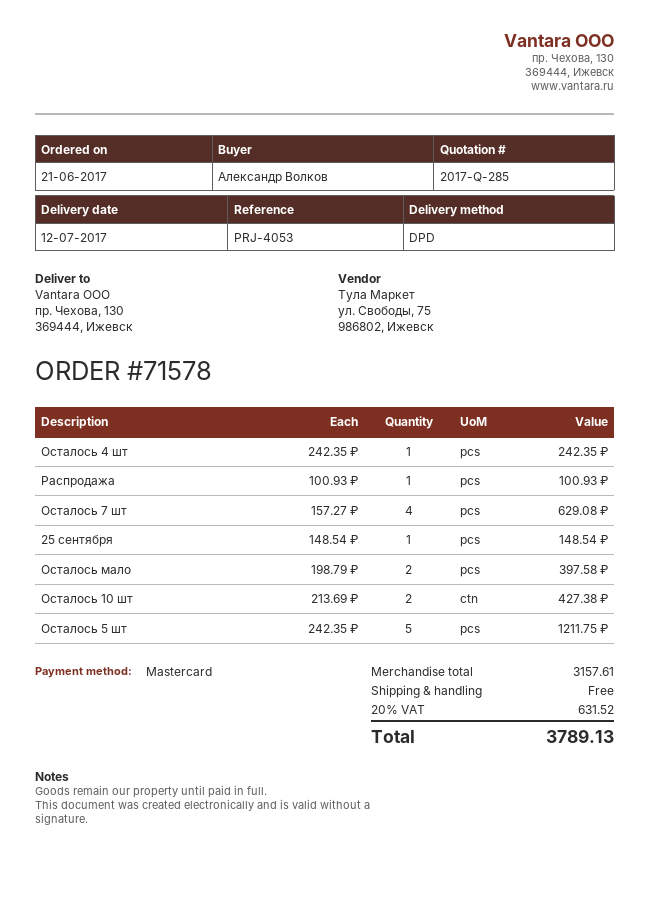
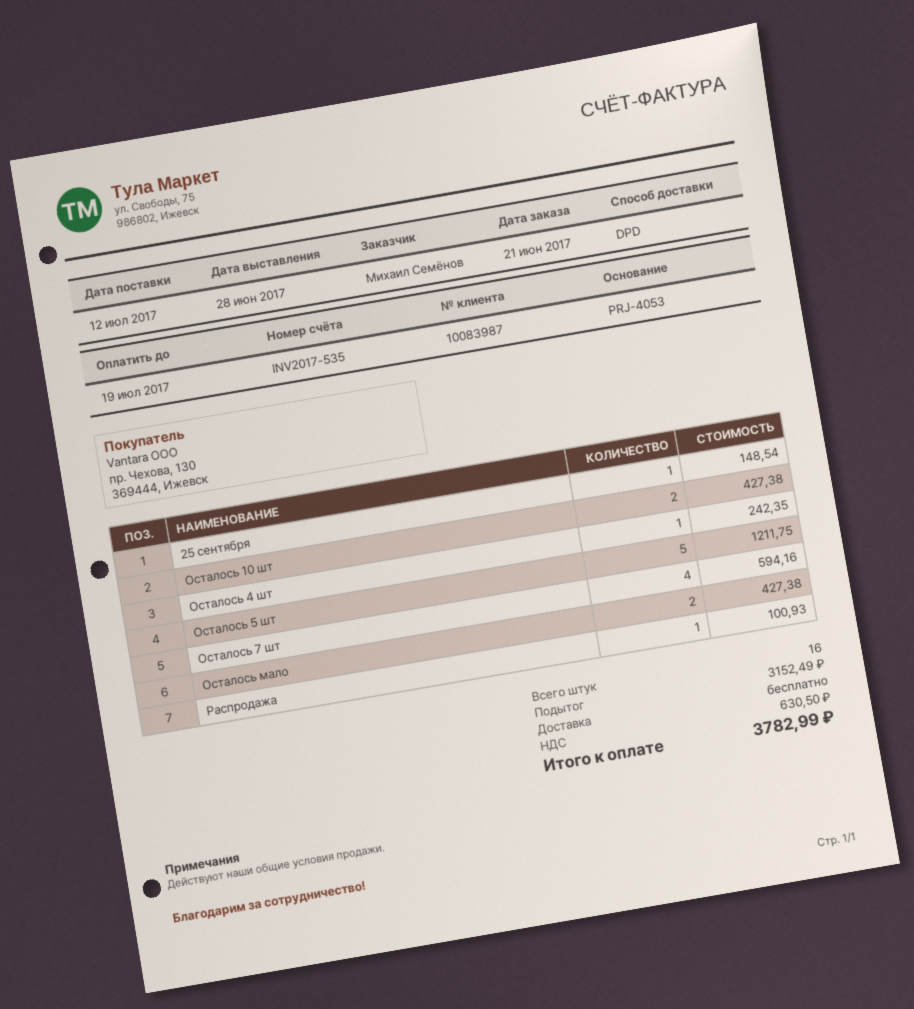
ordered by: Александр Волков -> Михаил Семёнов
Осталось 7 шт: 4 for 629.08 -> 4 for 594.16
Осталось мало: 2 for 397.58 -> 2 for 427.38
subtotal: 3157.61 -> 3152.49
tax: 631.52 -> 630.50
total: 3789.13 -> 3782.99

